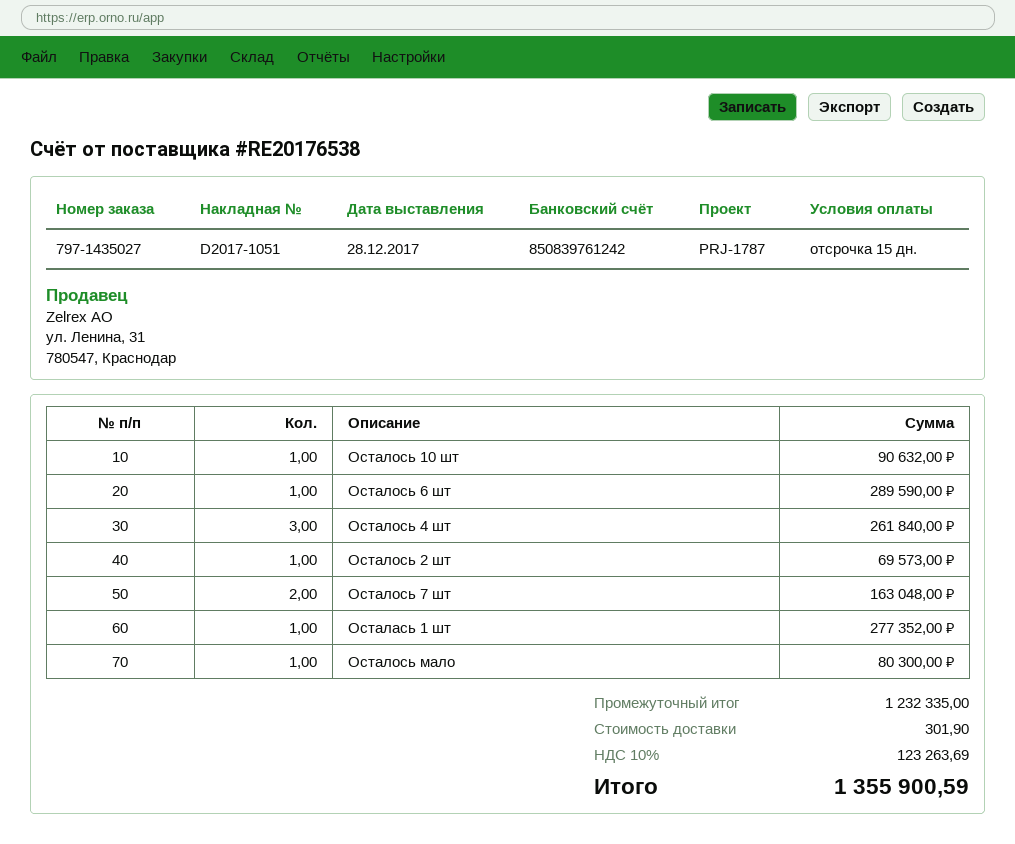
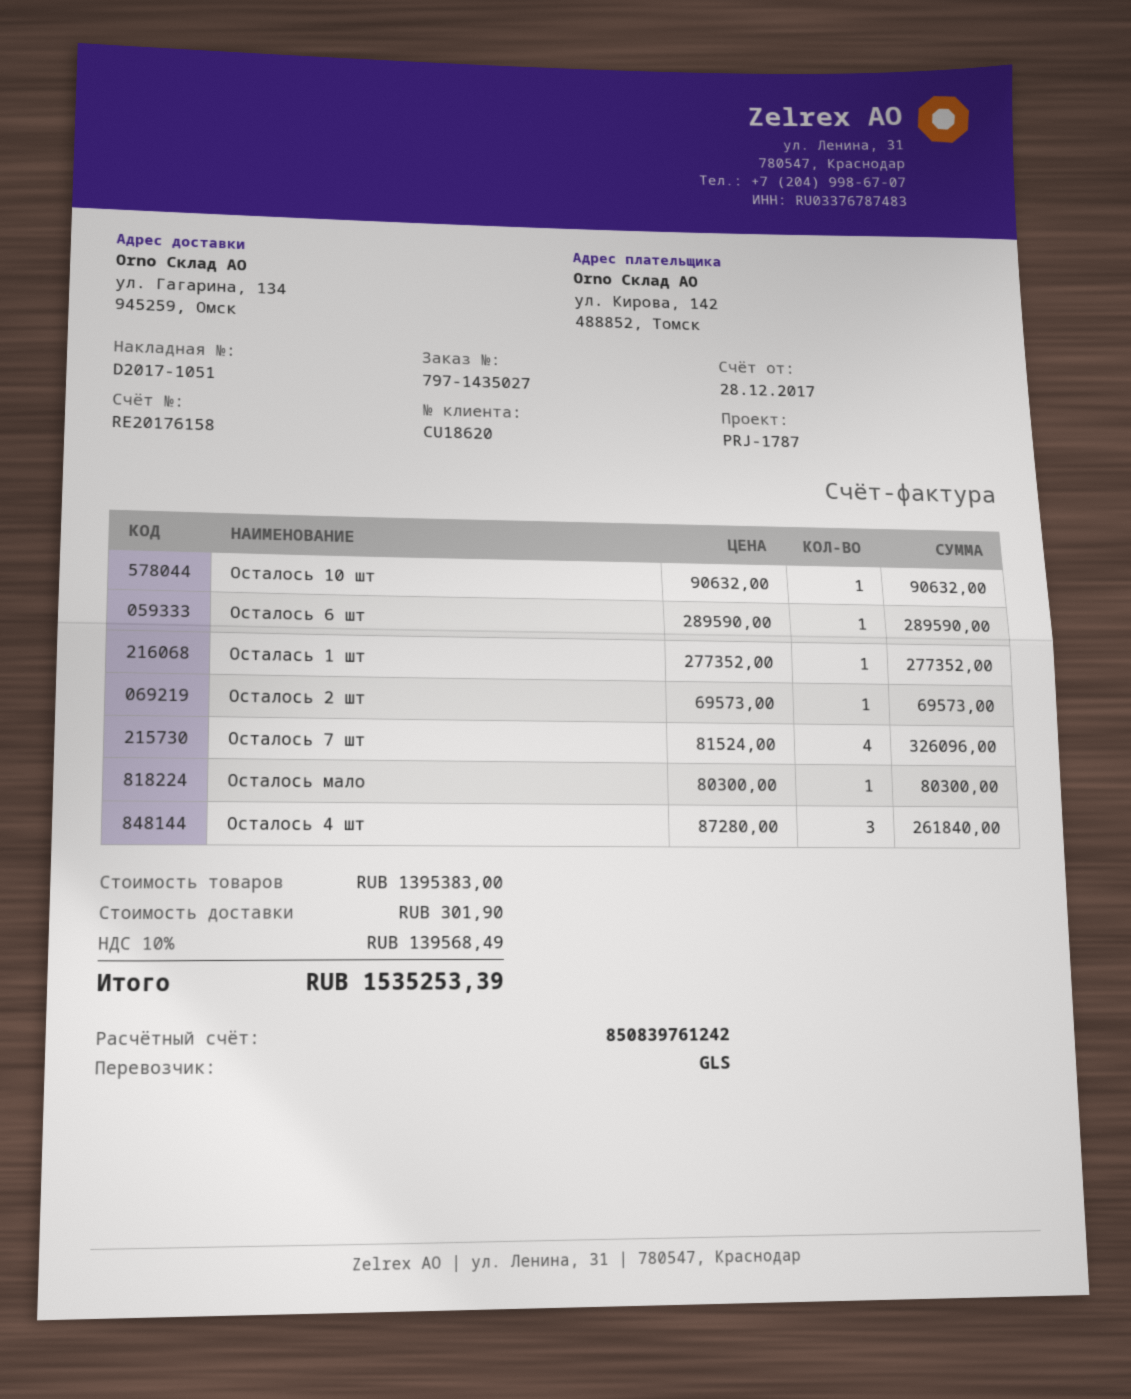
invoice number: RE20176538 -> RE20176158
Осталось 7 шт: 2 for 163048.00 -> 4 for 326096.00
subtotal: 1232335.00 -> 1395383.00
tax: 10% = 123263.69 -> 10% = 139568.49
total: 1355900.59 -> 1535253.39

